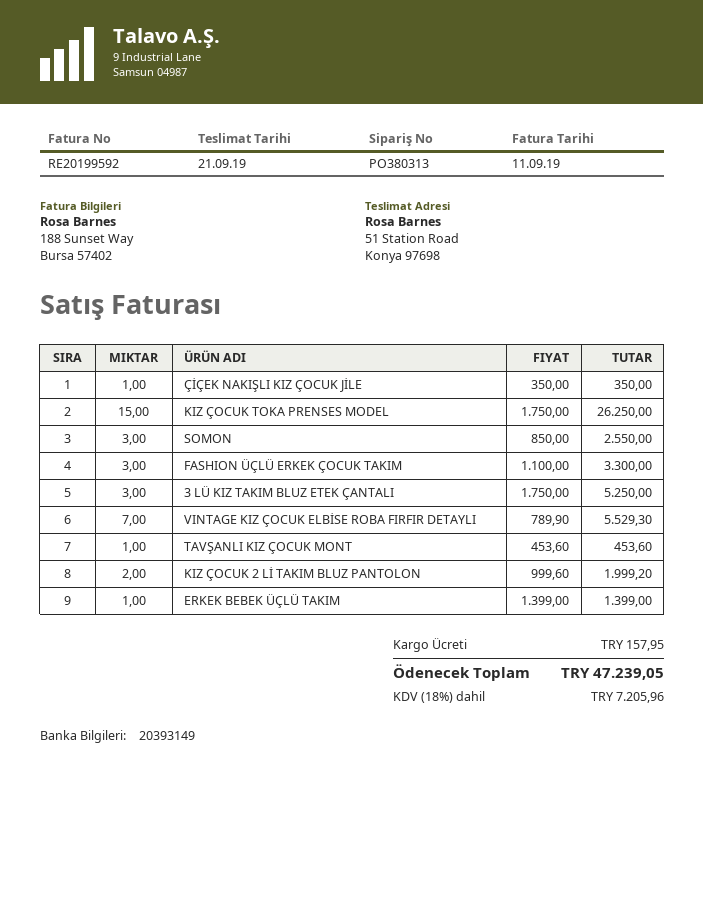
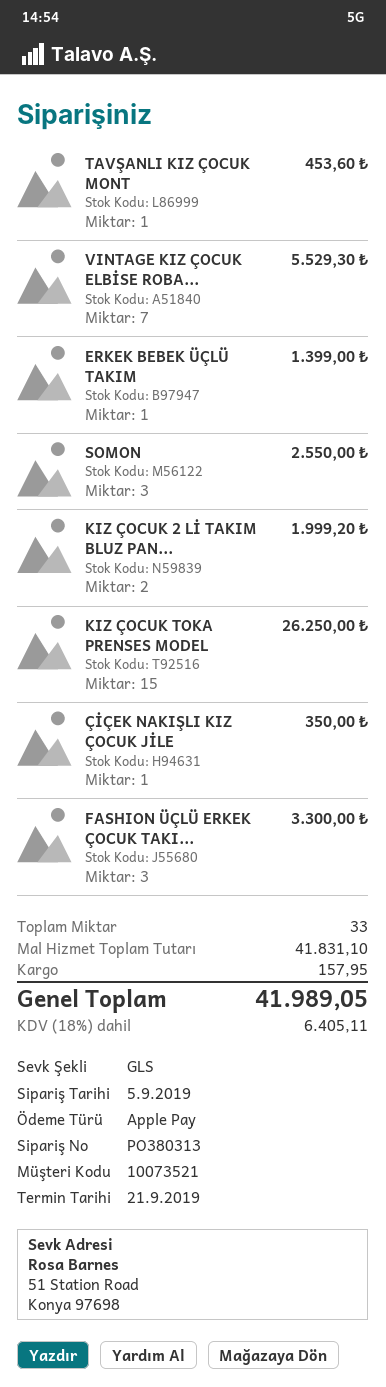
3 LÜ KIZ TAKIM BLUZ ETEK ÇANTALI: 3 for 5250.00 -> none
tax: 18% = 7205.96 -> 18% = 6405.11
total: 47239.05 -> 41989.05

